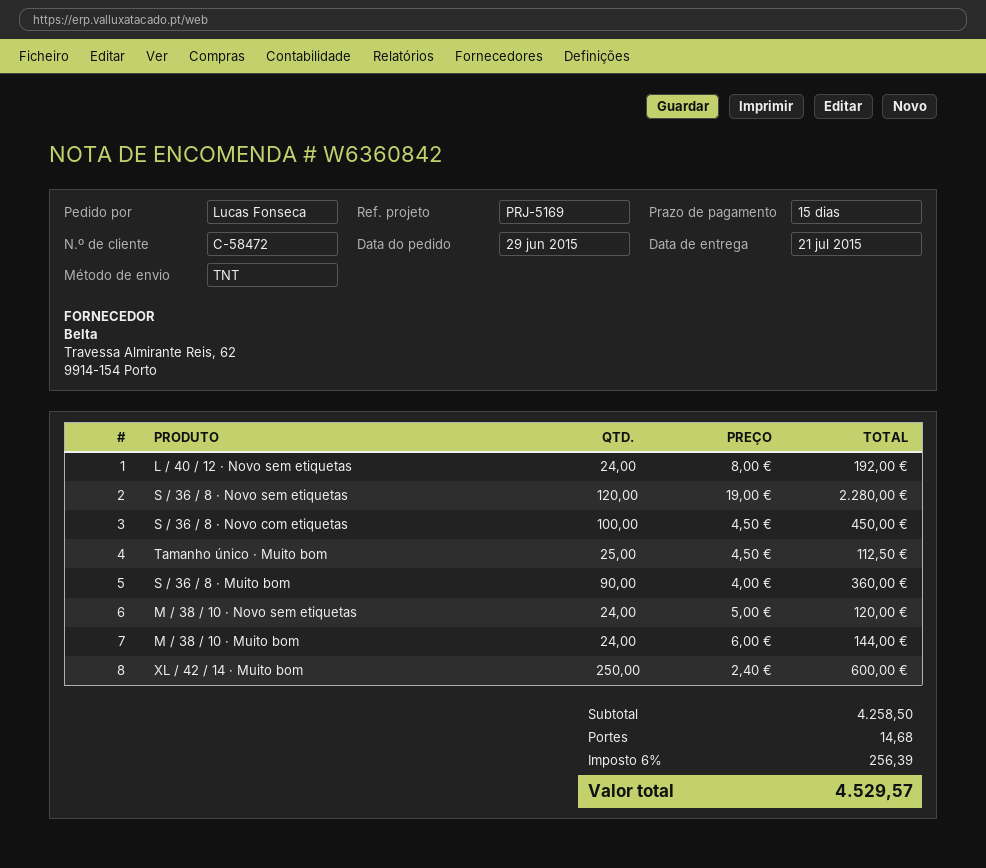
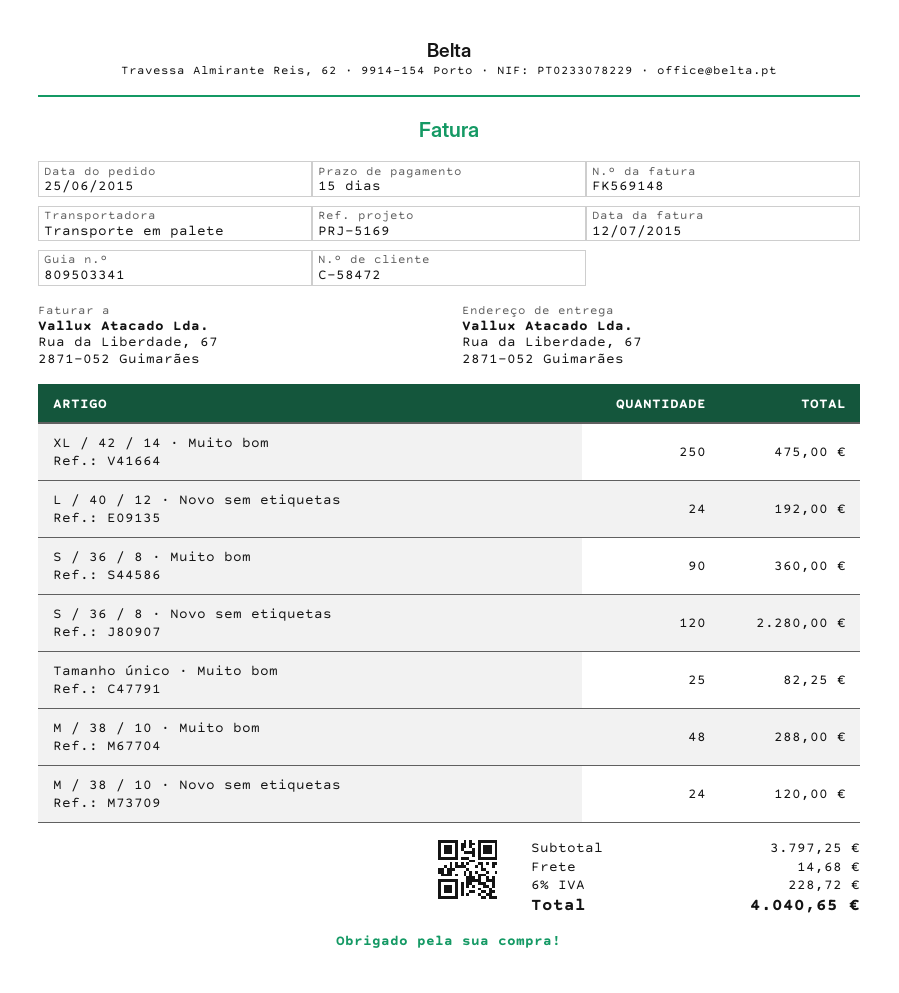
order date: 2015-06-29 -> 2015-06-25
shipping method: TNT -> pallet freight
S / 36 / 8 · Novo com etiquetas: 100 for 450.00 -> none
Tamanho único · Muito bom: 25 for 112.50 -> 25 for 82.25
M / 38 / 10 · Muito bom: 24 for 144.00 -> 48 for 288.00
XL / 42 / 14 · Muito bom: 250 for 600.00 -> 250 for 475.00
subtotal: 4258.50 -> 3797.25
tax: 6% = 256.39 -> 6% = 228.72
total: 4529.57 -> 4040.65

